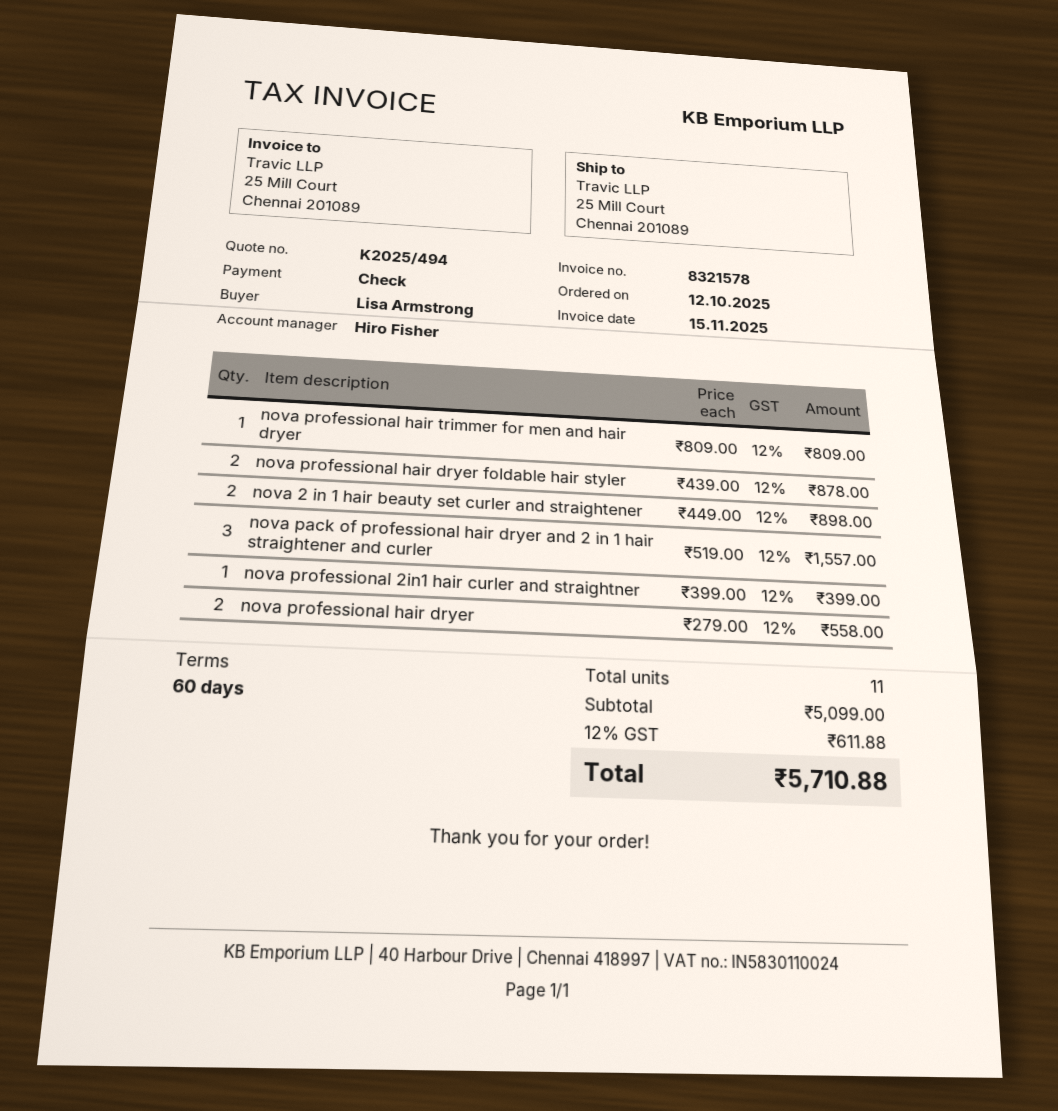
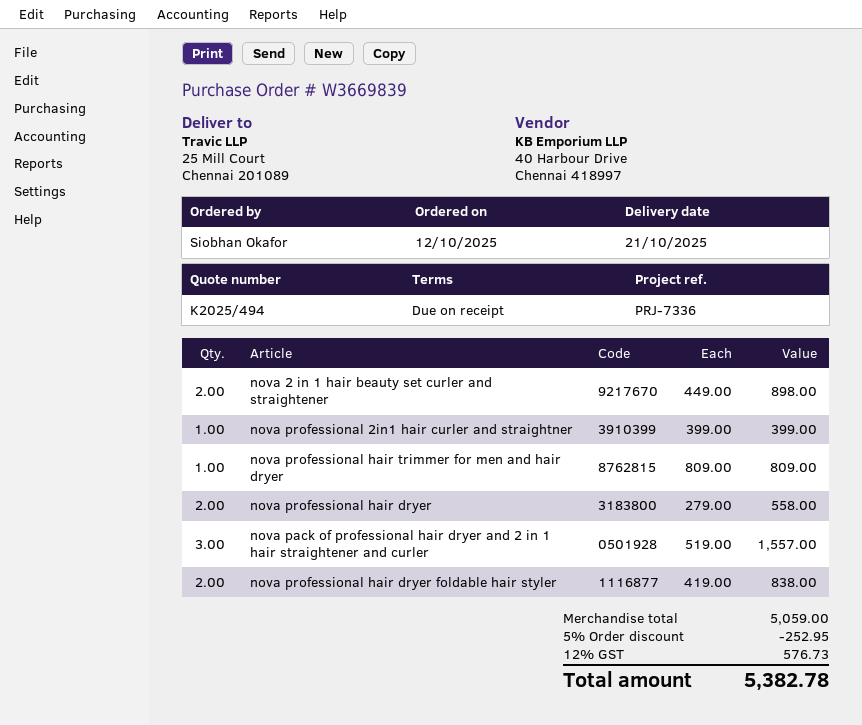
payment terms: 60 days -> on receipt
ordered by: Lisa Armstrong -> Siobhan Okafor
nova professional hair dryer foldable hair styler: 2 x 439.00 = 878.00 -> 2 x 419.00 = 838.00
subtotal: 5099.00 -> 5059.00
discount: none -> 5% = 252.95
tax: 12% = 611.88 -> 12% = 576.73
total: 5710.88 -> 5382.78

